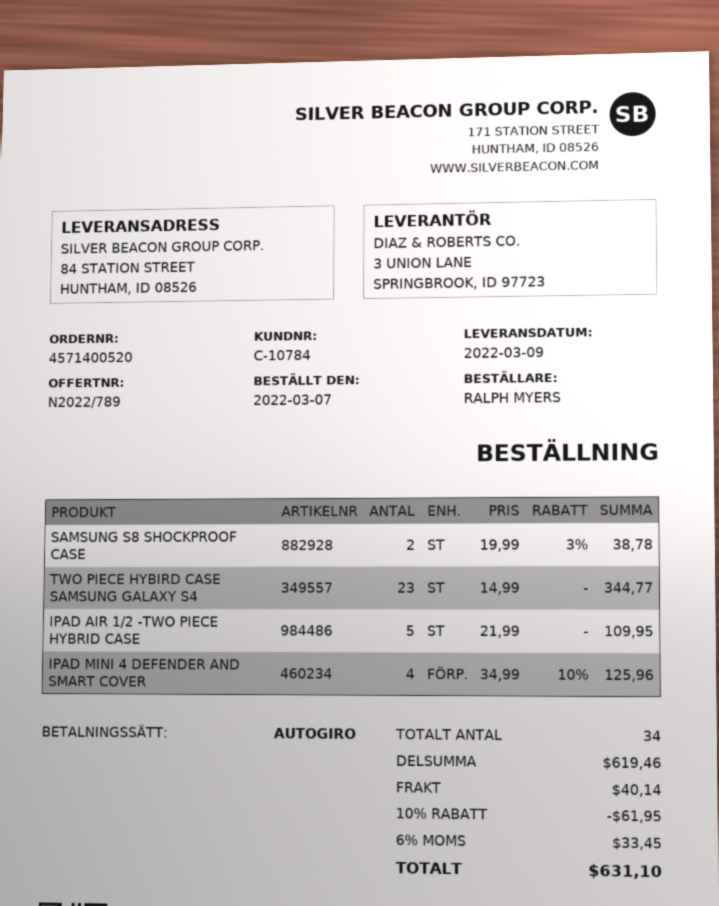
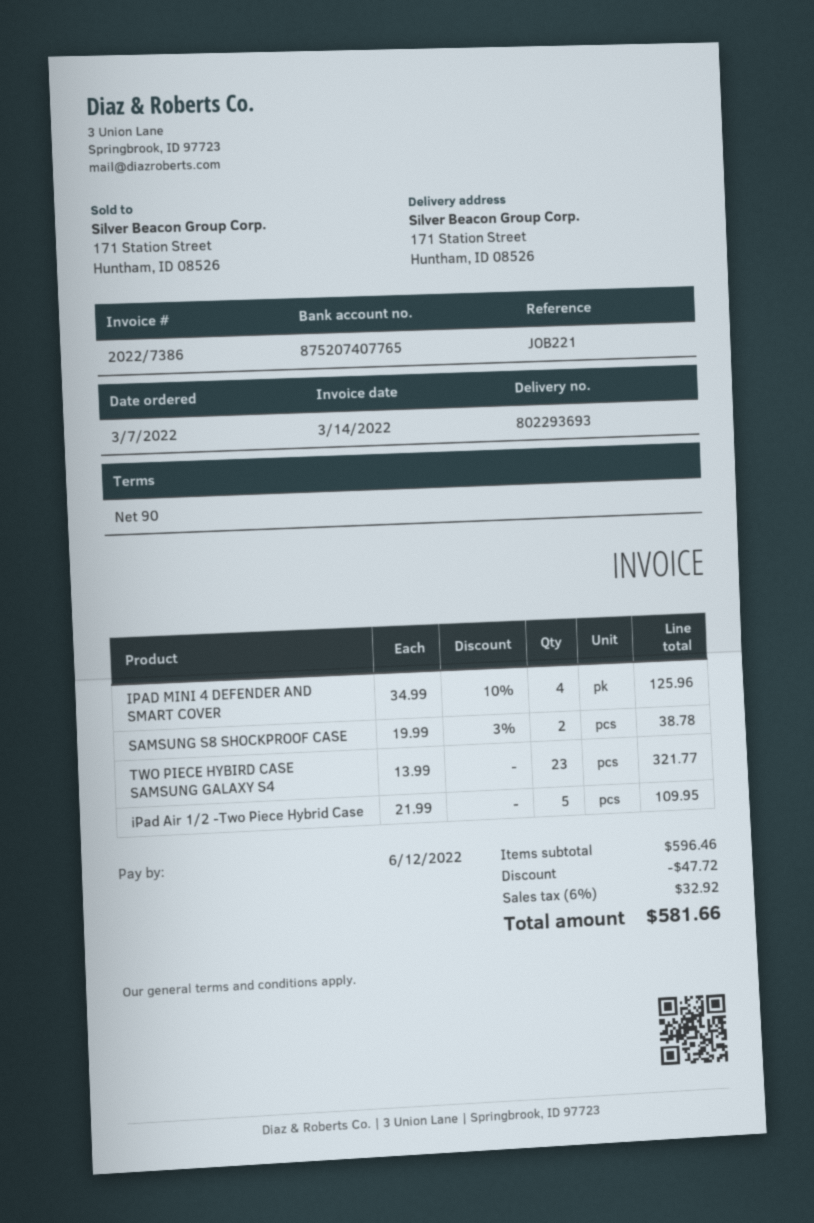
ship to: 84 STATION STREET, HUNTHAM, ID 08526 -> 171 Station Street, Huntham, ID 08526
TWO PIECE HYBIRD CASE SAMSUNG GALAXY S4: 23 x 14.99 = 344.77 -> 23 x 13.99 = 321.77
subtotal: 619.46 -> 596.46
discount: 61.95 -> 47.72
shipping: 40.14 -> none
tax: 6% = 33.45 -> 6% = 32.92
total: 631.10 -> 581.66

